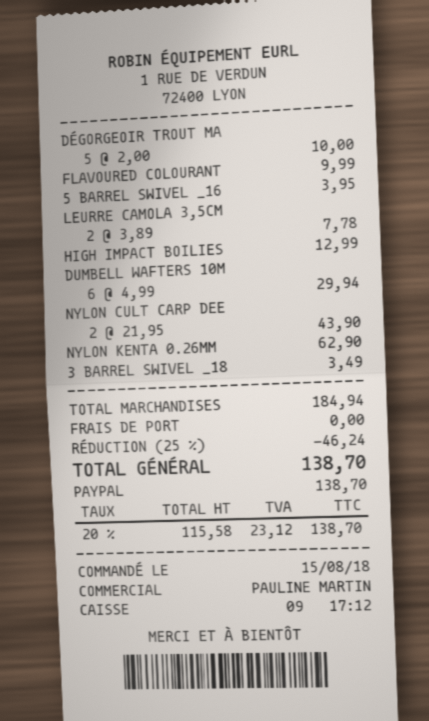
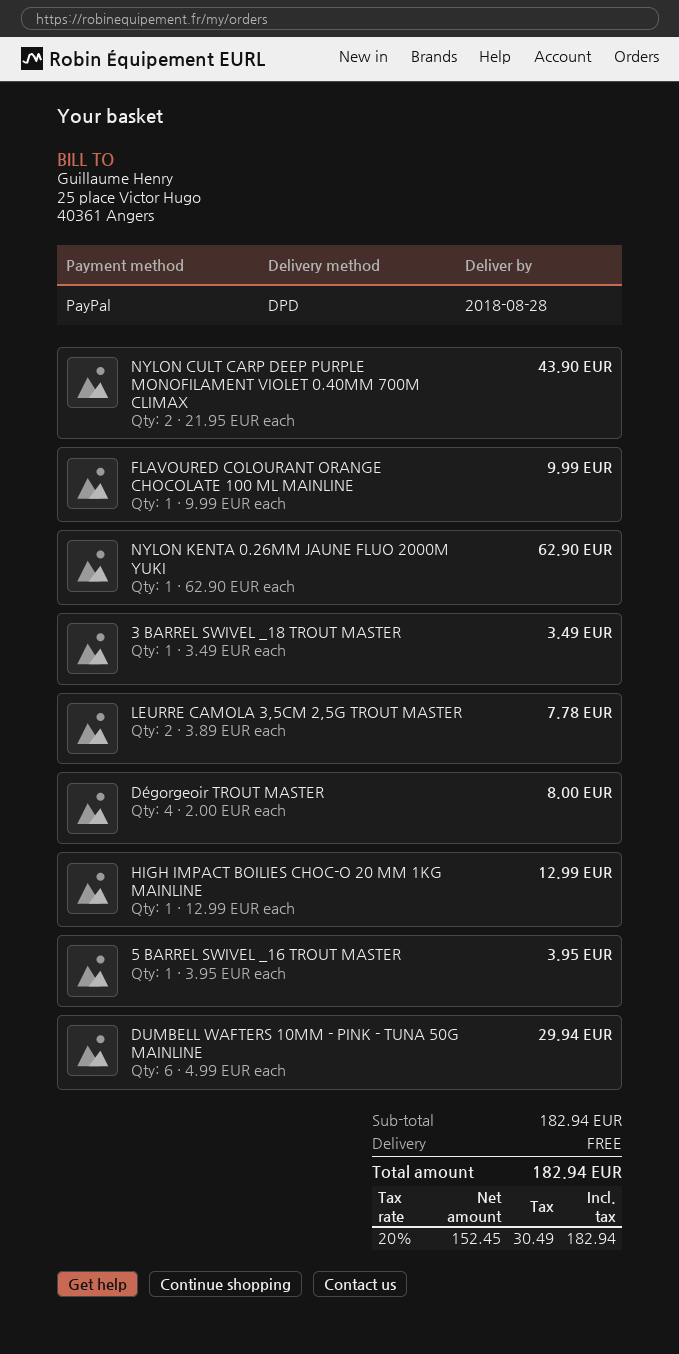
DÉGORGEOIR TROUT MA: 5 x 2.00 = 10.00 -> 4 x 2.00 = 8.00
subtotal: 184.94 -> 182.94
discount: 25% = 46.24 -> none
net: 115.58 -> 152.45
tax: 20% = 23.12 -> 20% = 30.49
total: 138.70 -> 182.94

